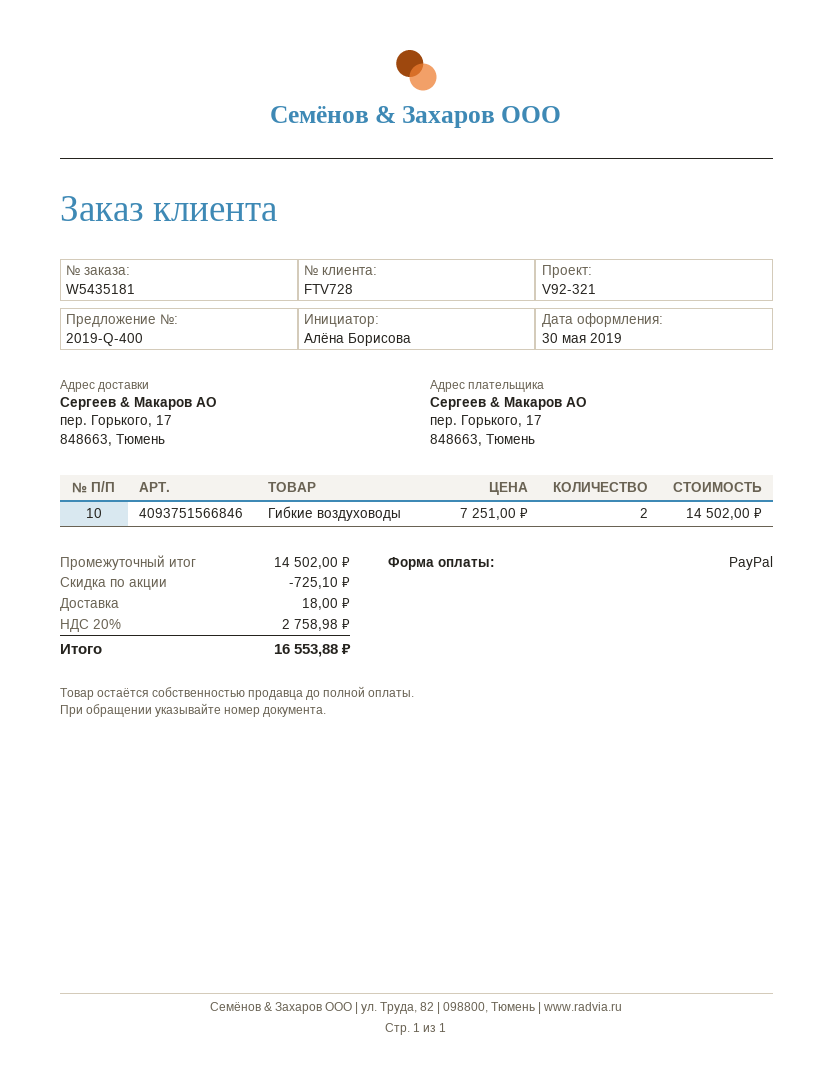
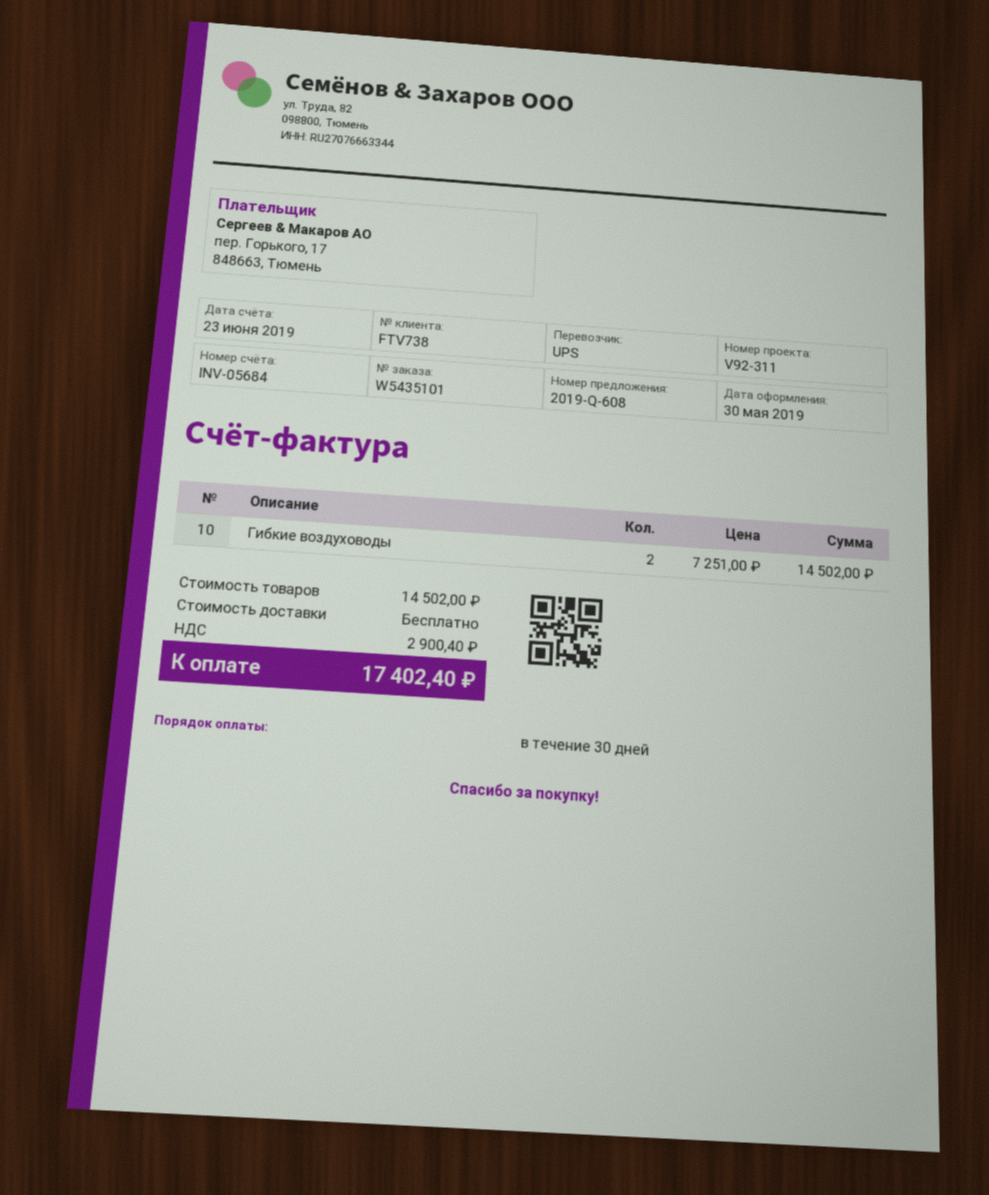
quote number: 2019-Q-400 -> 2019-Q-608
order number: W5435181 -> W5435101
customer number: FTV728 -> FTV738
reference: V92-321 -> V92-311
discount: 725.10 -> none
shipping: 18.00 -> 0.00
tax: 2758.98 -> 2900.40
total: 16553.88 -> 17402.40

